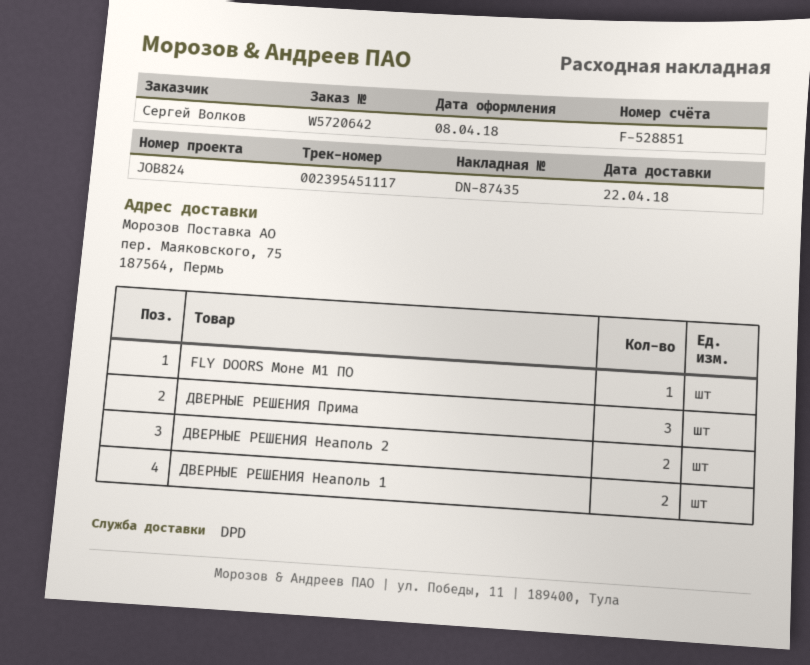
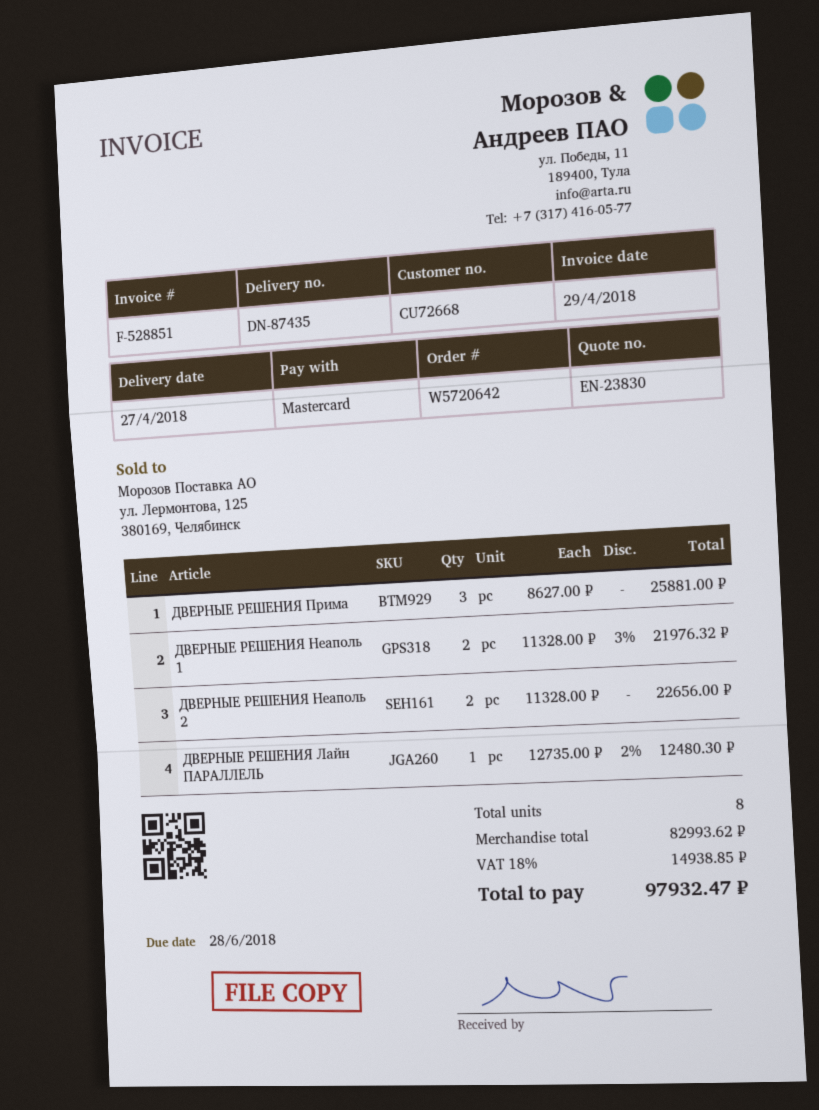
delivery date: 2018-04-22 -> 2018-04-27
FLY DOORS Моне M1 ПО: 1 -> none
ДВЕРНЫЕ РЕШЕНИЯ Лайн ПАРАЛЛЕЛЬ: none -> 1

